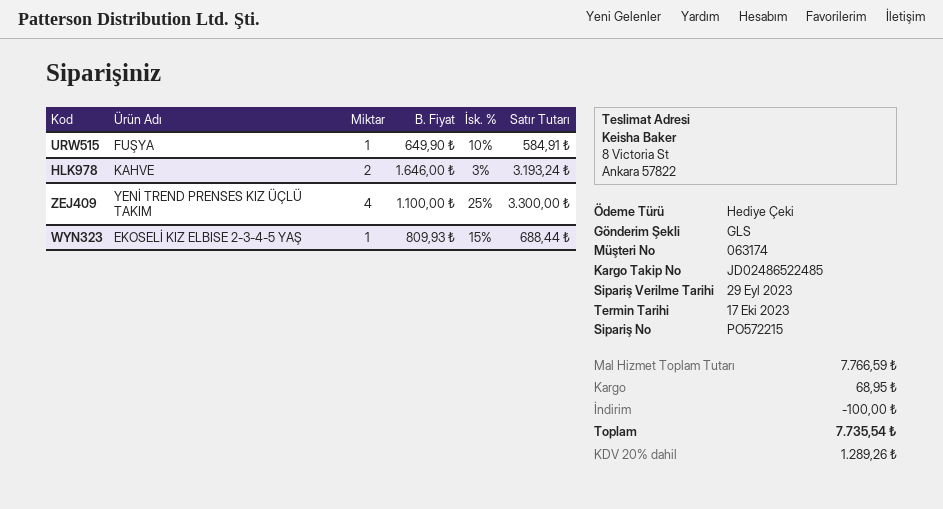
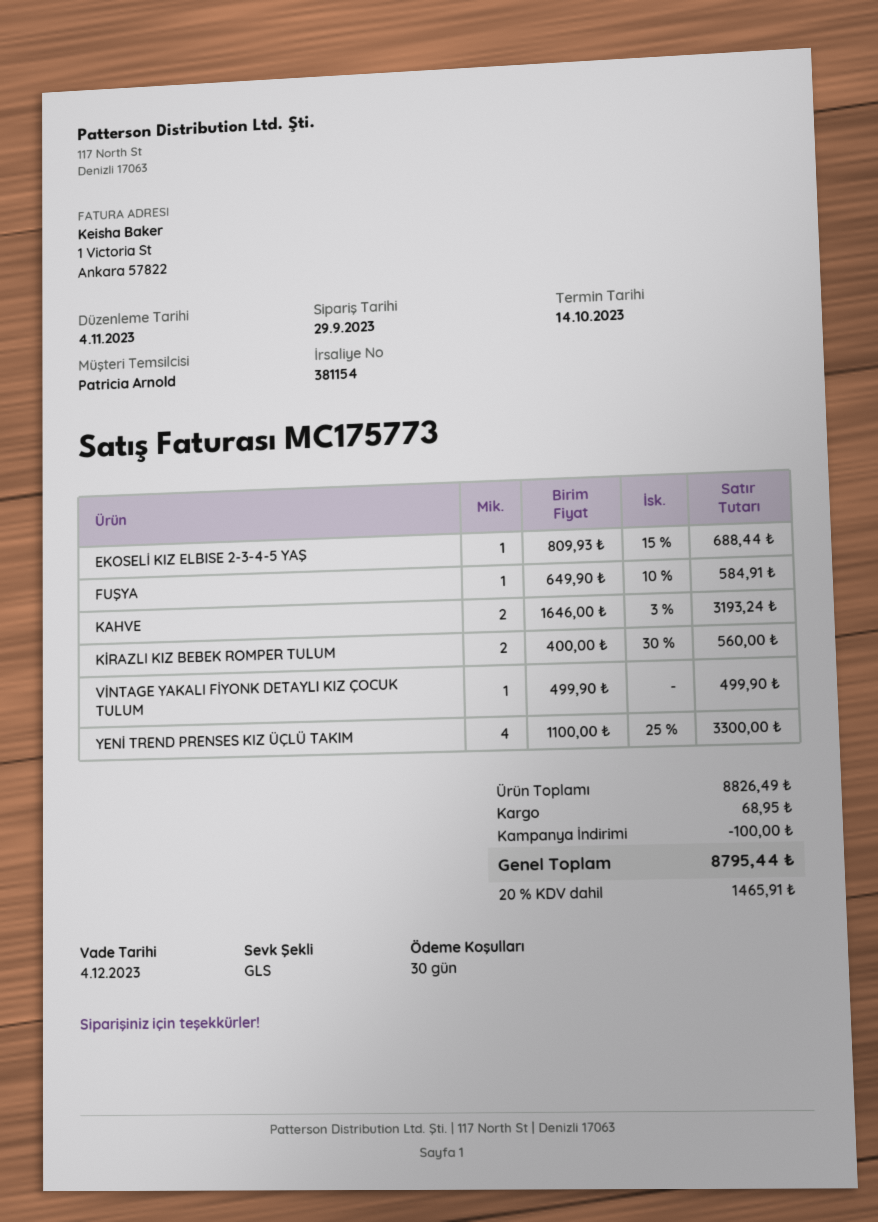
delivery date: 2023-10-17 -> 2023-10-14
KİRAZLI KIZ BEBEK ROMPER TULUM: none -> 2 x 400.00 - 30% = 560.00
VİNTAGE YAKALI FİYONK DETAYLI KIZ ÇOCUK TULUM: none -> 1 x 499.90 = 499.90
subtotal: 7766.59 -> 8826.49
tax: 20% = 1289.26 -> 20% = 1465.91
total: 7735.54 -> 8795.44

